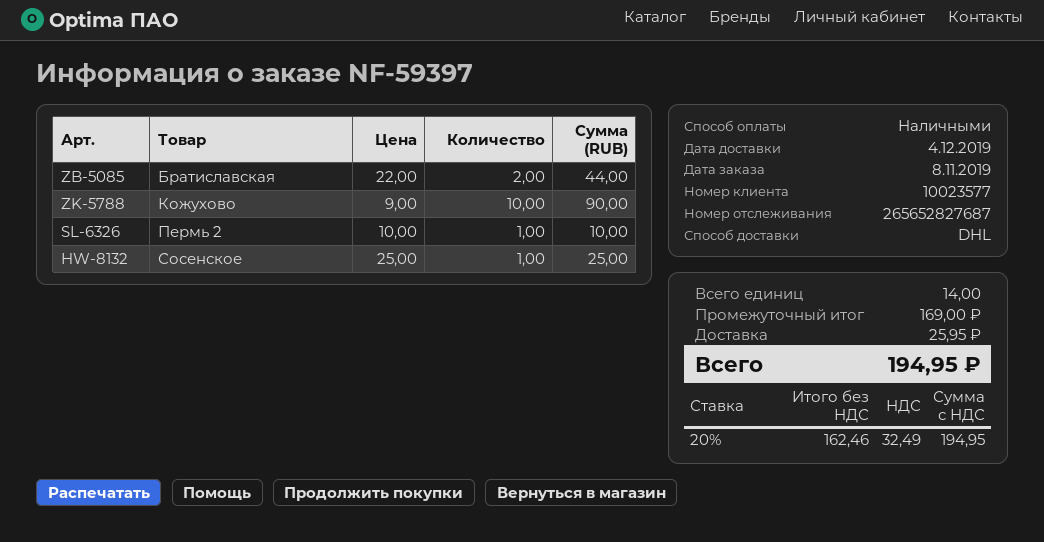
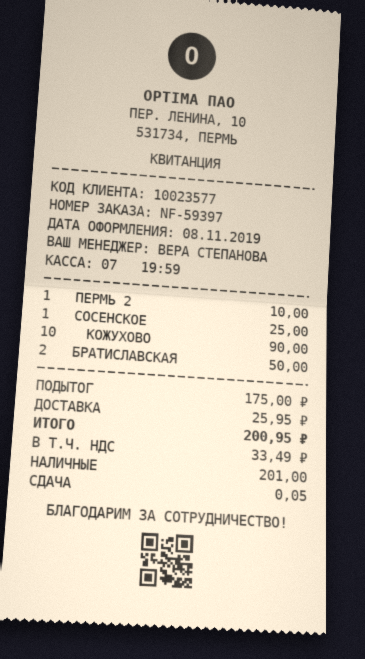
Братиславская: 2 for 44.00 -> 2 for 50.00
subtotal: 169.00 -> 175.00
tax: 32.49 -> 33.49
total: 194.95 -> 200.95

